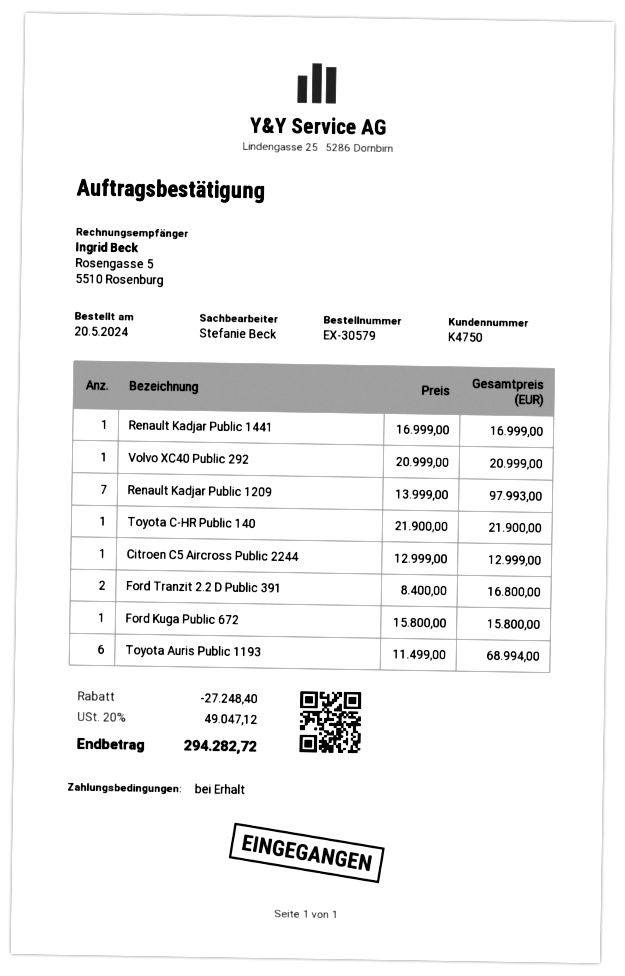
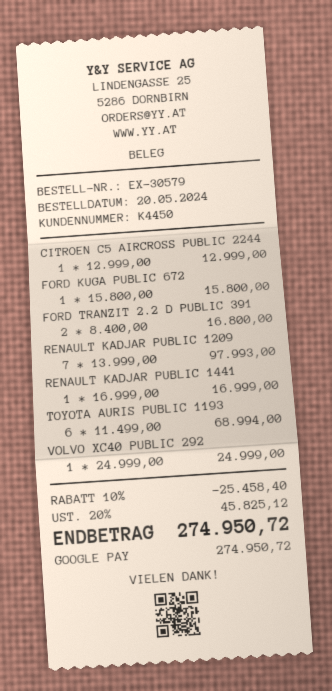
customer number: K4750 -> K4450
Volvo XC40 Public 292: 1 x 20999.00 = 20999.00 -> 1 x 24999.00 = 24999.00
Toyota C-HR Public 140: 1 x 21900.00 = 21900.00 -> none
discount: 27248.40 -> 25458.40
tax: 20% = 49047.12 -> 20% = 45825.12
total: 294282.72 -> 274950.72

